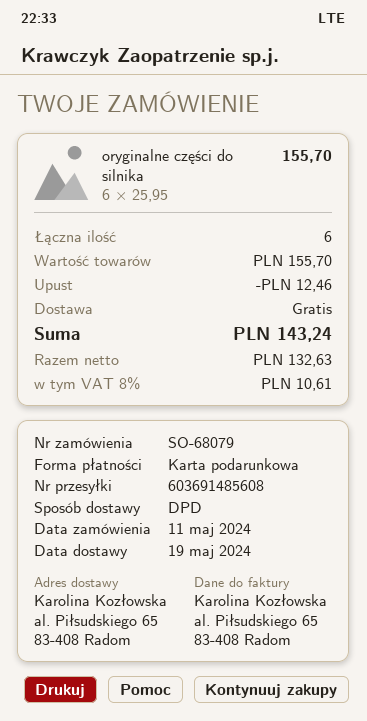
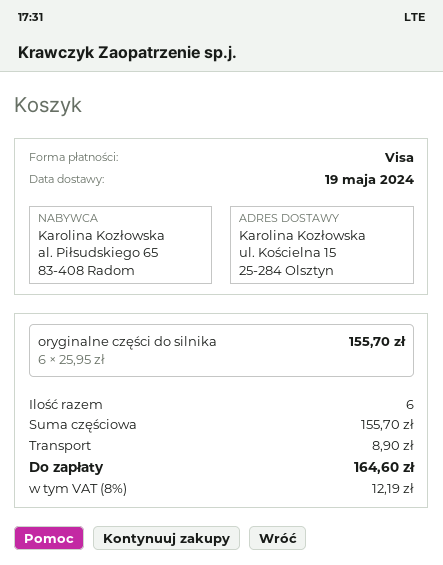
payment method: gift card -> Visa
ship to: al. Piłsudskiego 65, 83-408 Radom -> ul. Kościelna 15, 25-284 Olsztyn
discount: 12.46 -> none
shipping: 0.00 -> 8.90
tax: 8% = 10.61 -> 8% = 12.19
total: 143.24 -> 164.60

